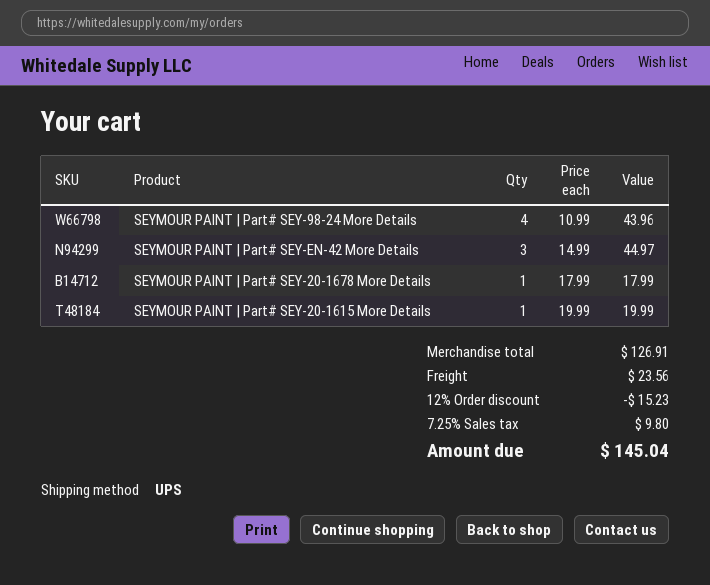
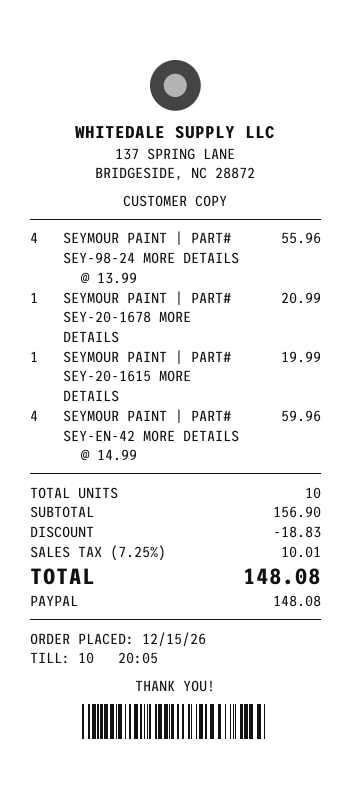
SEYMOUR PAINT | Part# SEY-98-24 More Details: 4 x 10.99 = 43.96 -> 4 x 13.99 = 55.96
SEYMOUR PAINT | Part# SEY-EN-42 More Details: 3 x 14.99 = 44.97 -> 4 x 14.99 = 59.96
SEYMOUR PAINT | Part# SEY-20-1678 More Details: 1 x 17.99 = 17.99 -> 1 x 20.99 = 20.99
subtotal: 126.91 -> 156.90
discount: 15.23 -> 18.83
shipping: 23.56 -> none
tax: 7.25% = 9.80 -> 7.25% = 10.01
total: 145.04 -> 148.08

